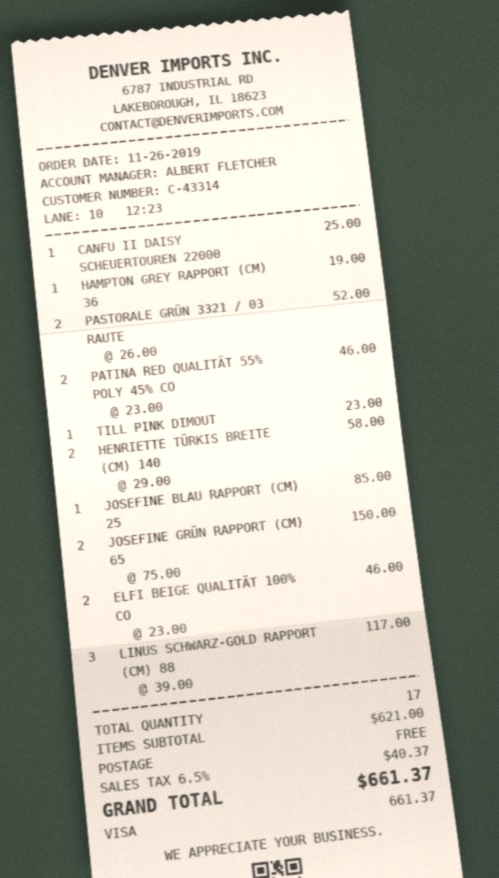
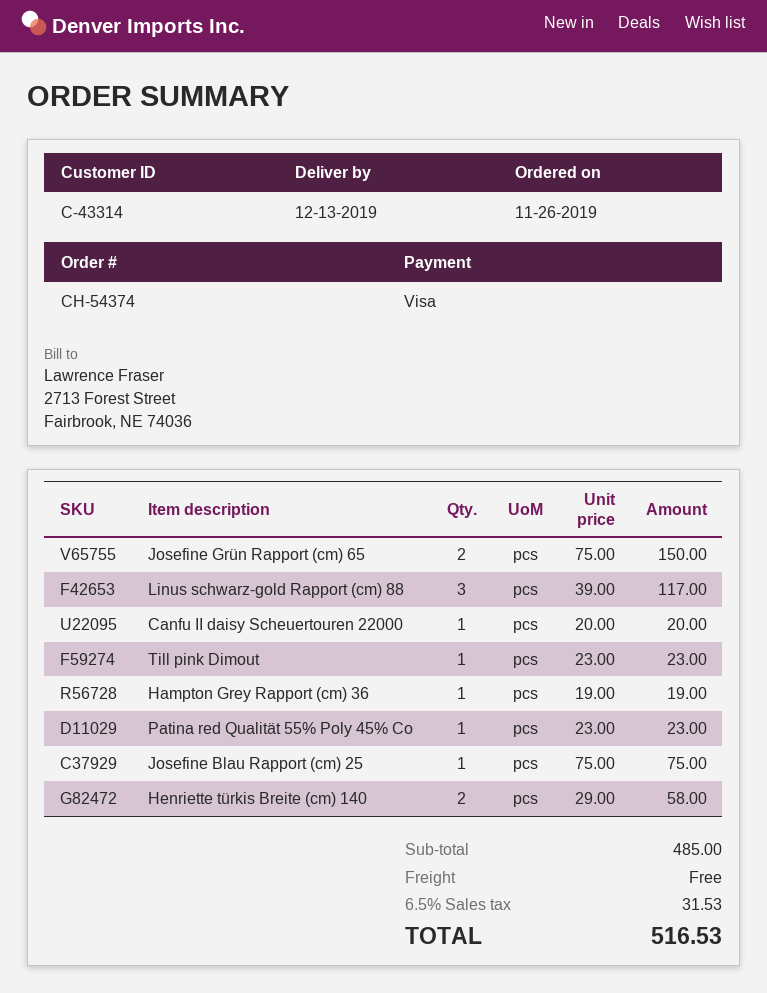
CANFU II DAISY SCHEUERTOUREN 22000: 1 x 25.00 = 25.00 -> 1 x 20.00 = 20.00
PASTORALE GRÜN 3321 / 03 RAUTE: 2 x 26.00 = 52.00 -> none
PATINA RED QUALITÄT 55% POLY 45% CO: 2 x 23.00 = 46.00 -> 1 x 23.00 = 23.00
JOSEFINE BLAU RAPPORT (CM) 25: 1 x 85.00 = 85.00 -> 1 x 75.00 = 75.00
ELFI BEIGE QUALITÄT 100% CO: 2 x 23.00 = 46.00 -> none
subtotal: 621.00 -> 485.00
tax: 6.5% = 40.37 -> 6.5% = 31.53
total: 661.37 -> 516.53

